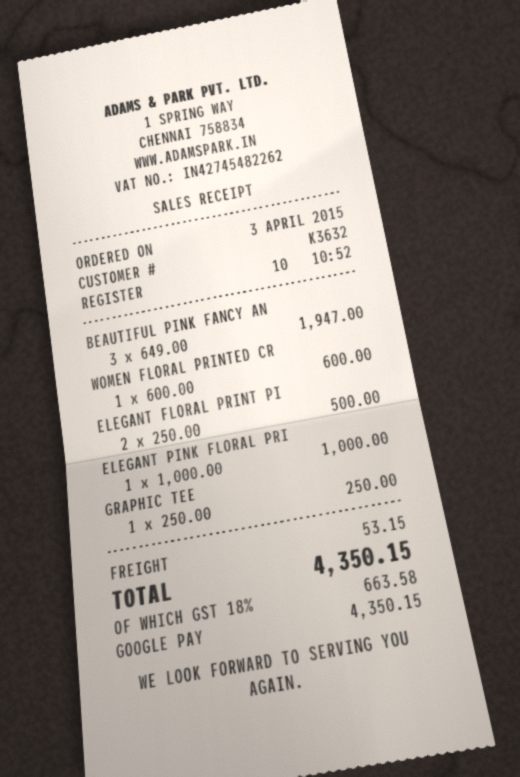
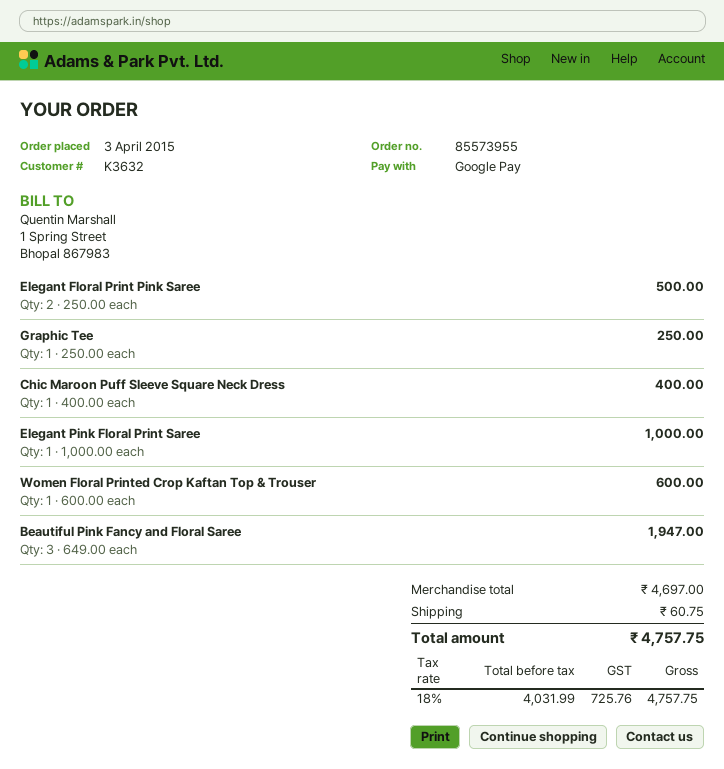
Chic Maroon Puff Sleeve Square Neck Dress: none -> 1 x 400.00 = 400.00
shipping: 53.15 -> 60.75
tax: 18% = 663.58 -> 18% = 725.76
total: 4350.15 -> 4757.75

